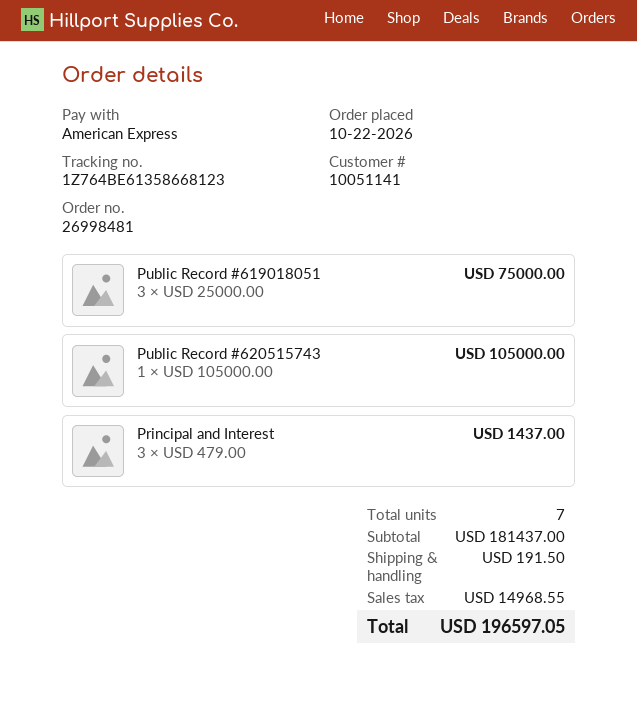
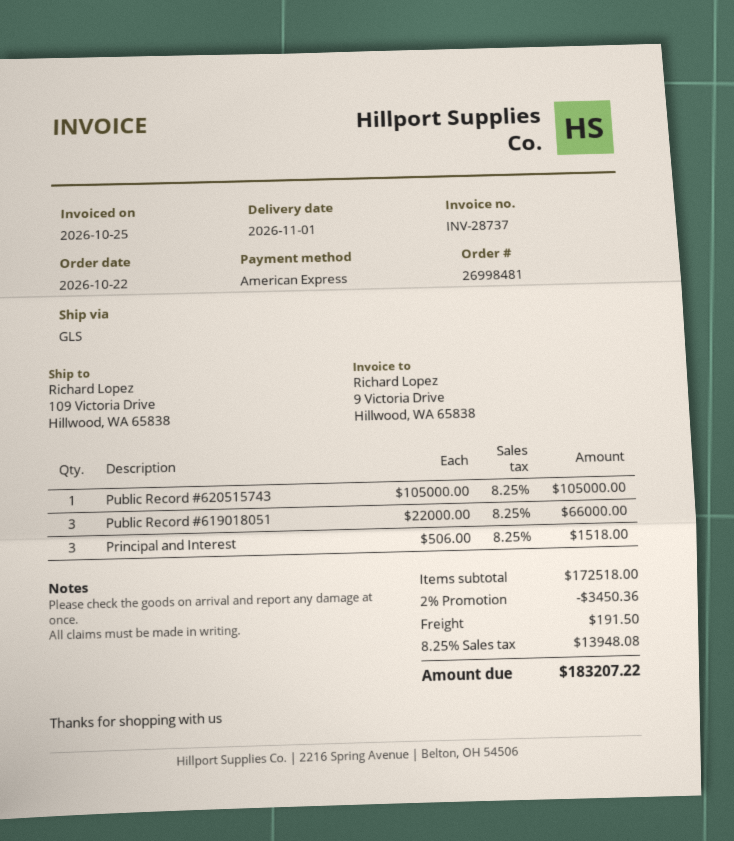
Public Record #619018051: 3 x 25000.00 = 75000.00 -> 3 x 22000.00 = 66000.00
Principal and Interest: 3 x 479.00 = 1437.00 -> 3 x 506.00 = 1518.00
subtotal: 181437.00 -> 172518.00
discount: none -> 2% = 3450.36
tax: 14968.55 -> 13948.08
total: 196597.05 -> 183207.22

